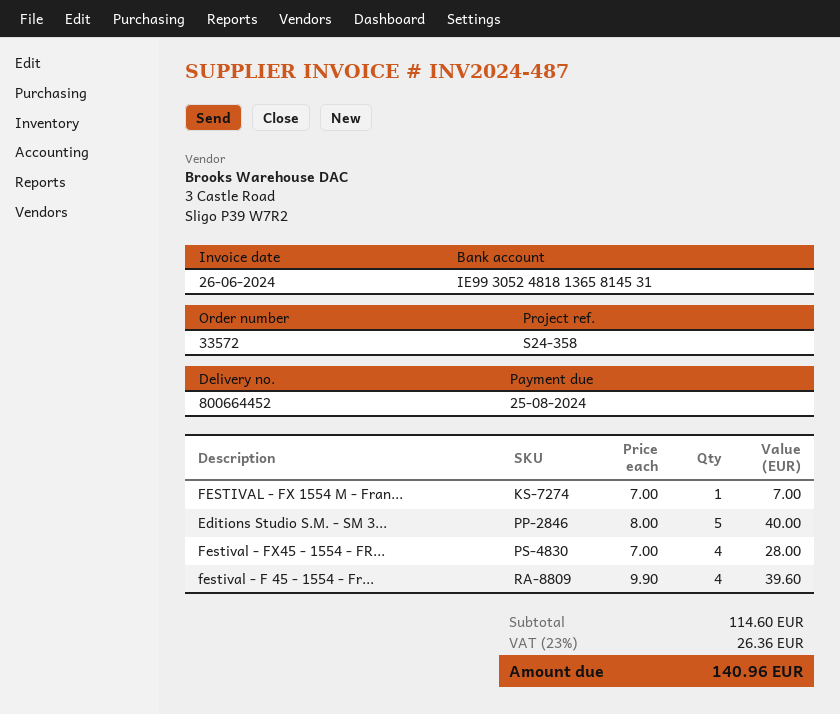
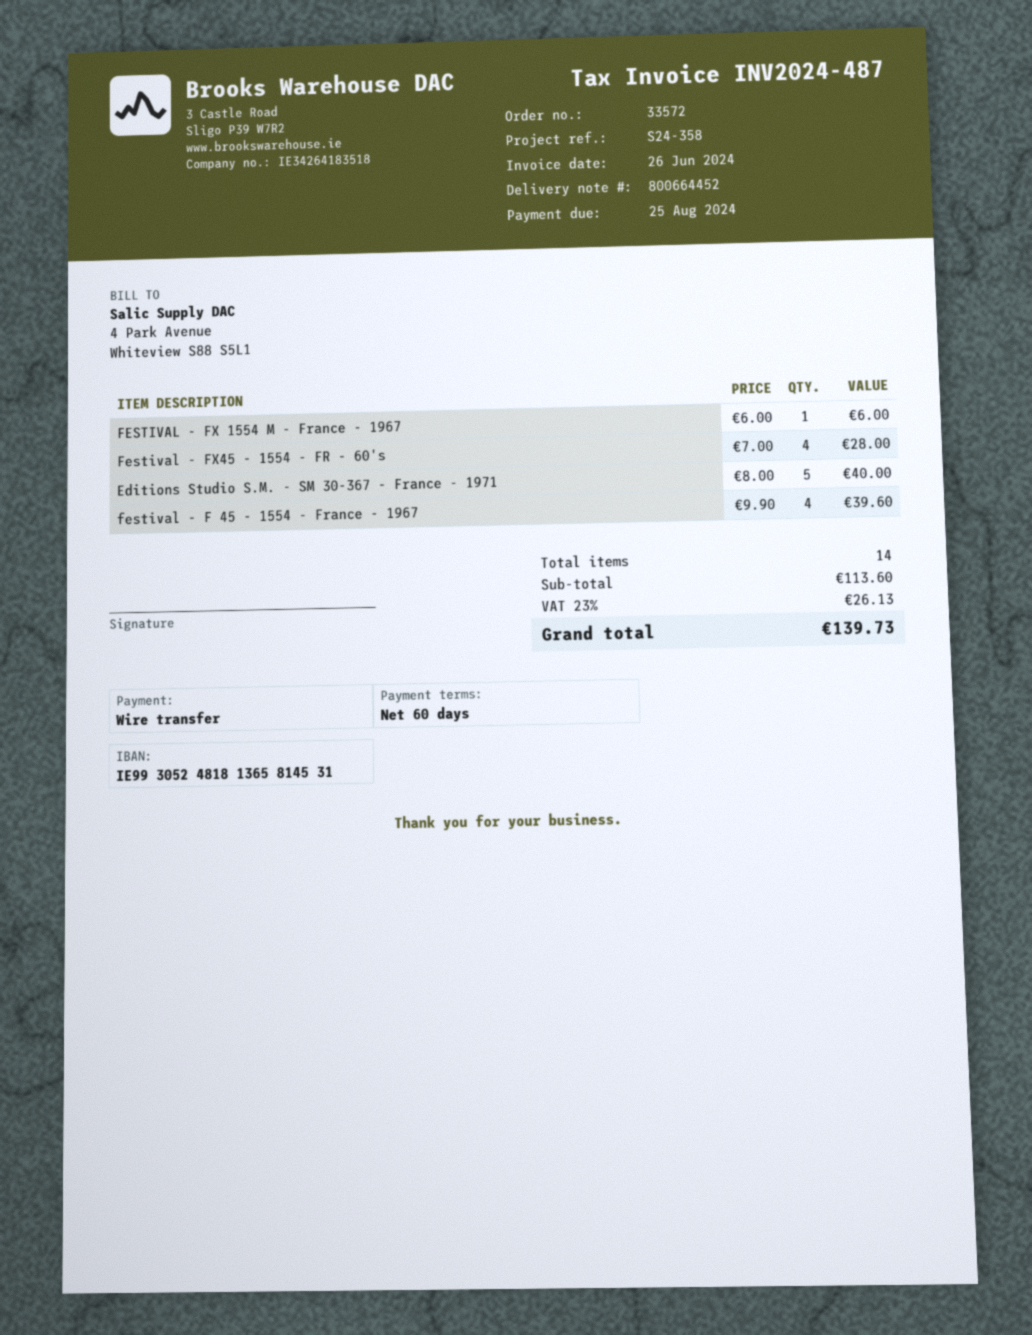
FESTIVAL - FX 1554 M - Fran...: 1 x 7.00 = 7.00 -> 1 x 6.00 = 6.00
subtotal: 114.60 -> 113.60
tax: 23% = 26.36 -> 23% = 26.13
total: 140.96 -> 139.73

